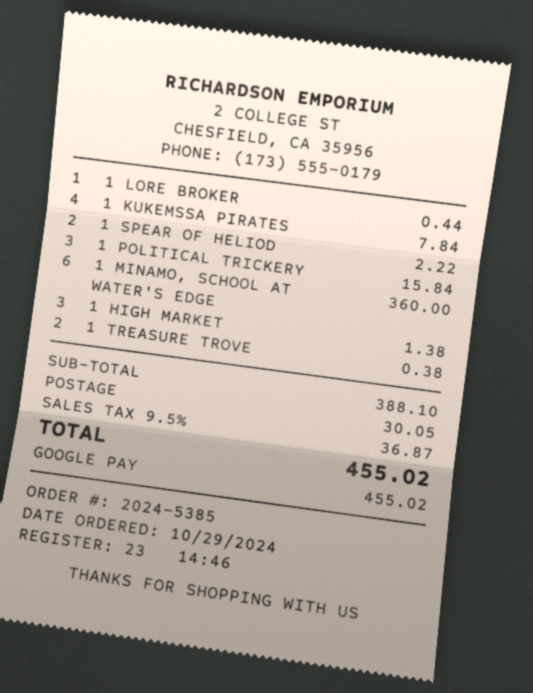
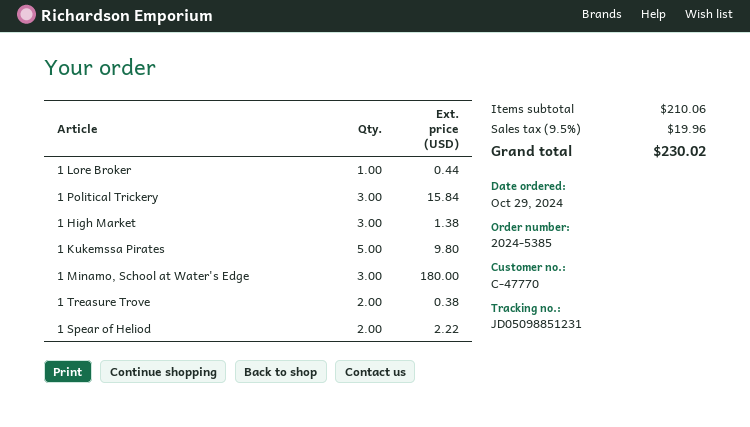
1 KUKEMSSA PIRATES: 4 for 7.84 -> 5 for 9.80
1 MINAMO, SCHOOL AT WATER'S EDGE: 6 for 360.00 -> 3 for 180.00
subtotal: 388.10 -> 210.06
shipping: 30.05 -> none
tax: 9.5% = 36.87 -> 9.5% = 19.96
total: 455.02 -> 230.02

